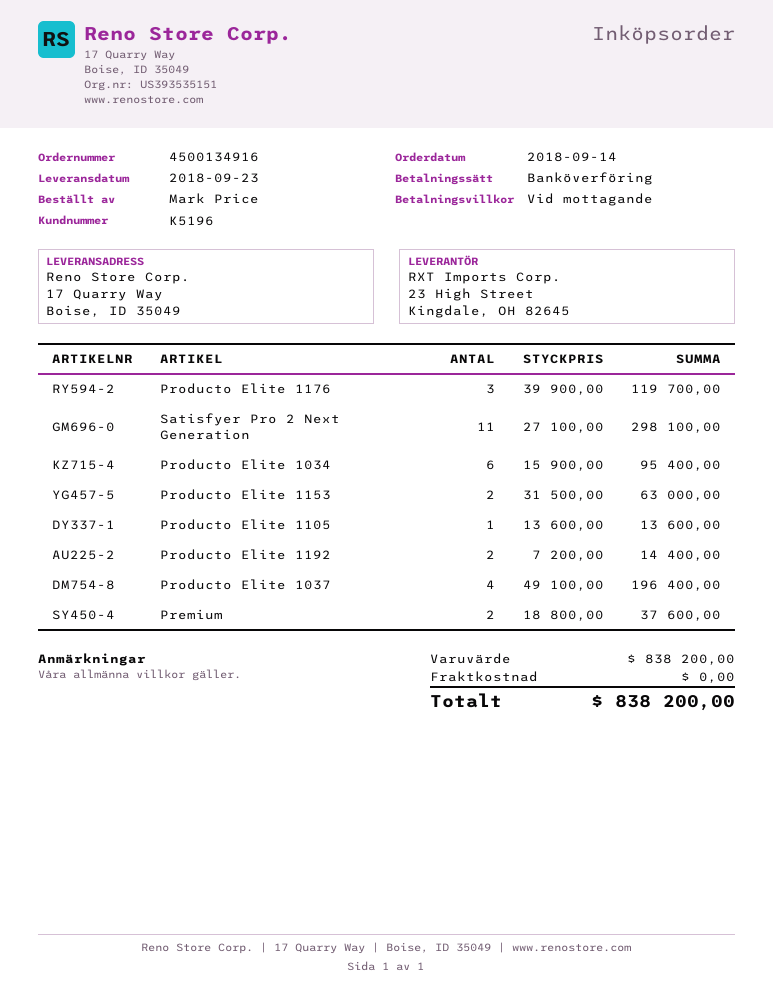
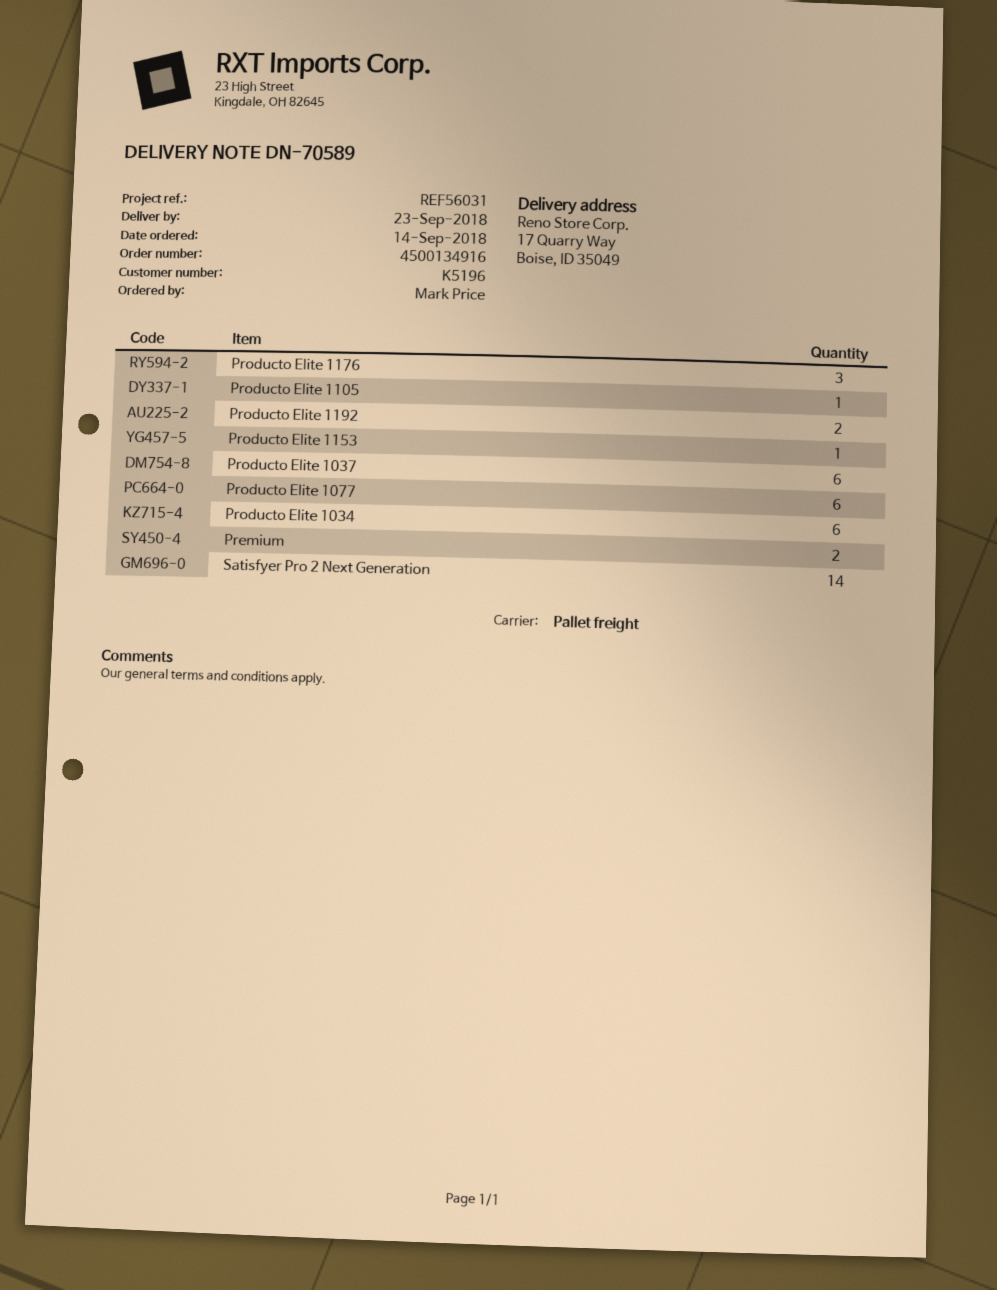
Satisfyer Pro 2 Next Generation: 11 -> 14
Producto Elite 1153: 2 -> 1
Producto Elite 1037: 4 -> 6
Producto Elite 1077: none -> 6

